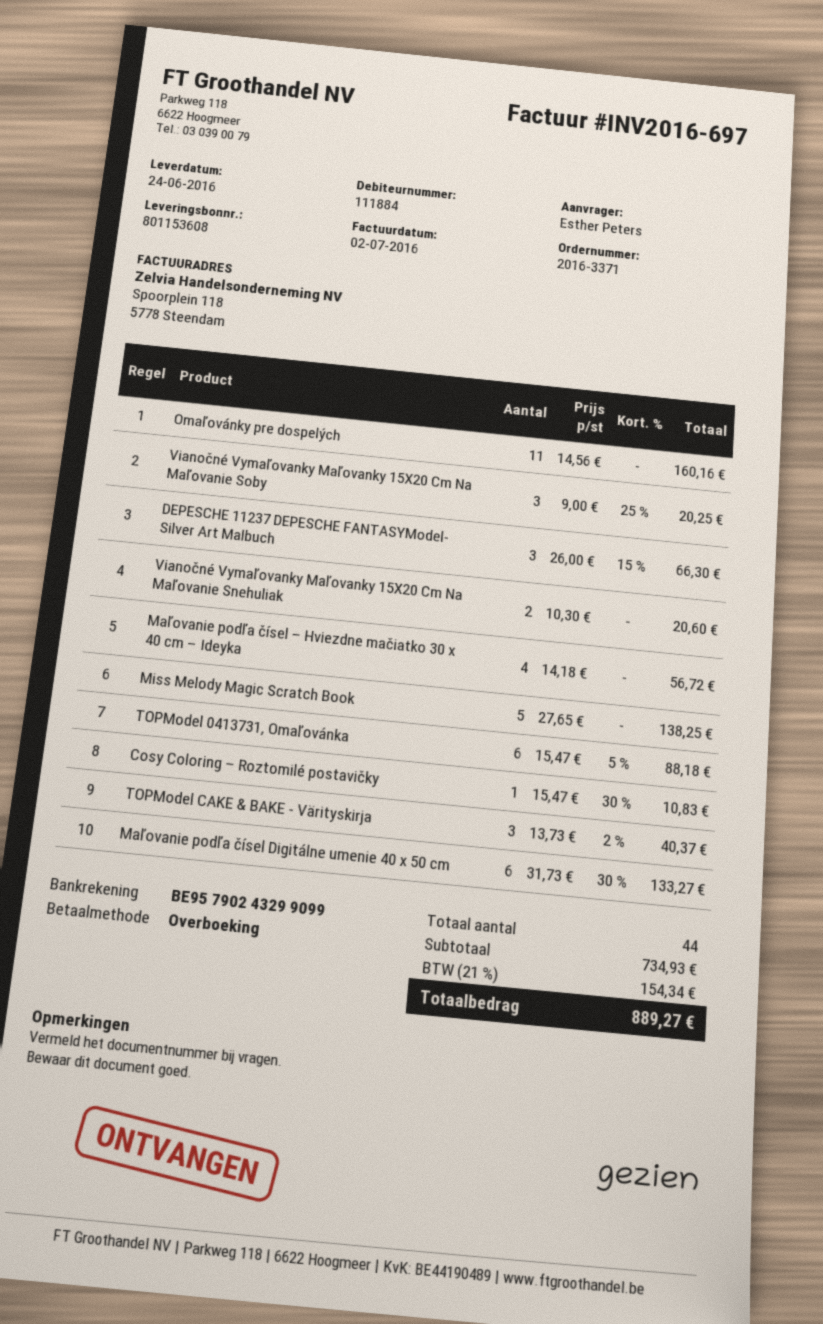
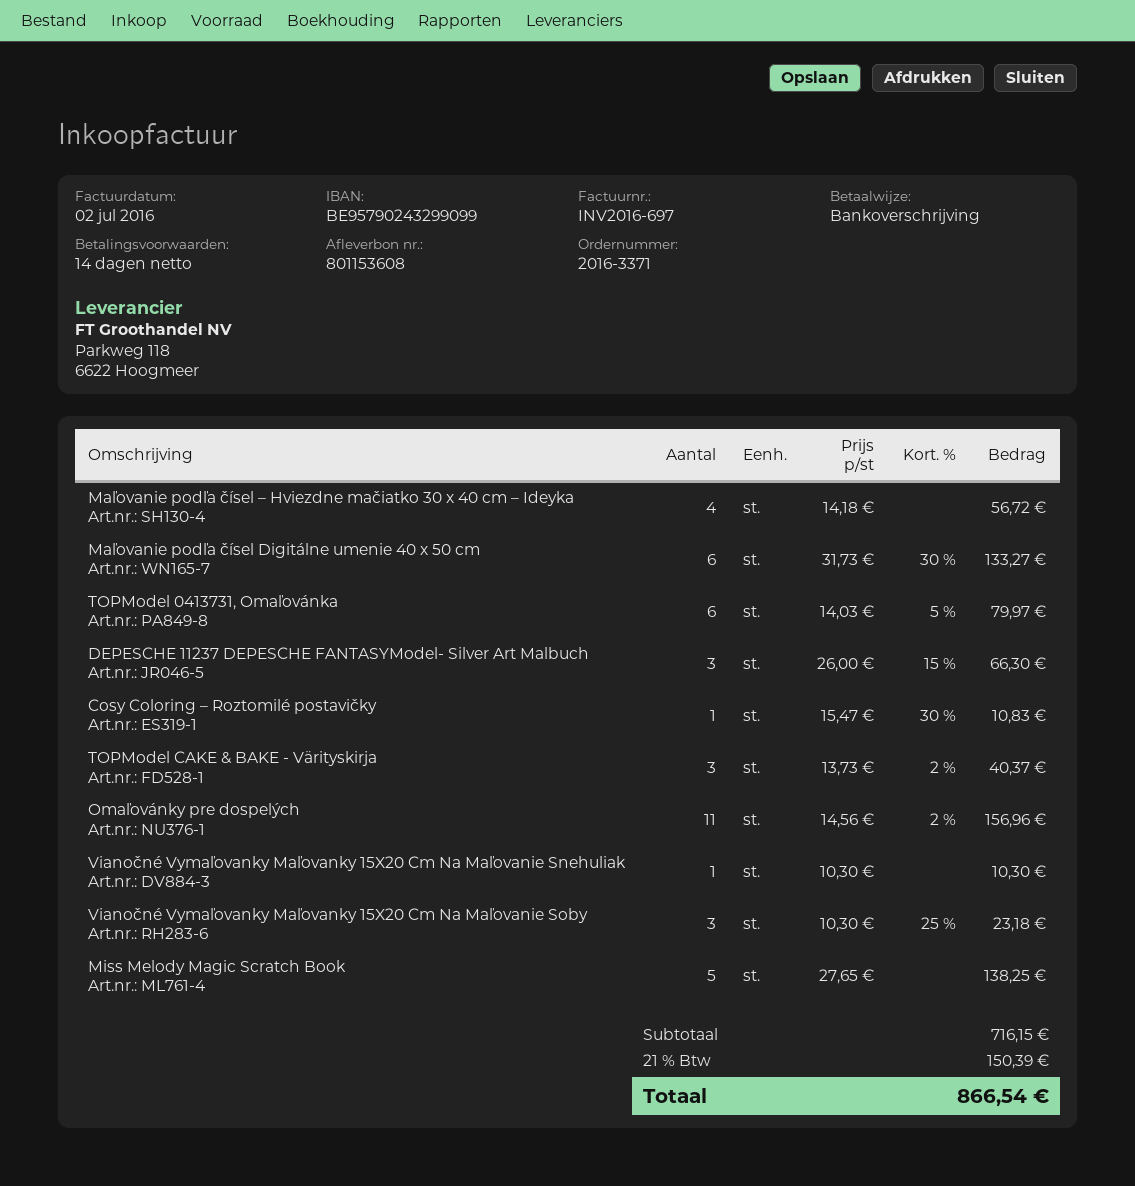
Omaľovánky pre dospelých: 11 x 14.56 = 160.16 -> 11 x 14.56 - 2% = 156.96
Vianočné Vymaľovanky Maľovanky 15X20 Cm Na Maľovanie Soby: 3 x 9.00 - 25% = 20.25 -> 3 x 10.30 - 25% = 23.18
Vianočné Vymaľovanky Maľovanky 15X20 Cm Na Maľovanie Snehuliak: 2 x 10.30 = 20.60 -> 1 x 10.30 = 10.30
TOPModel 0413731, Omaľovánka: 6 x 15.47 - 5% = 88.18 -> 6 x 14.03 - 5% = 79.97
subtotal: 734.93 -> 716.15
tax: 21% = 154.34 -> 21% = 150.39
total: 889.27 -> 866.54

